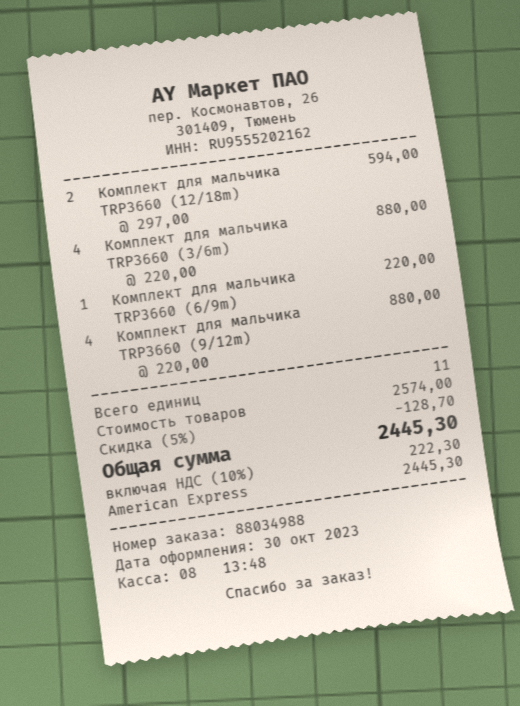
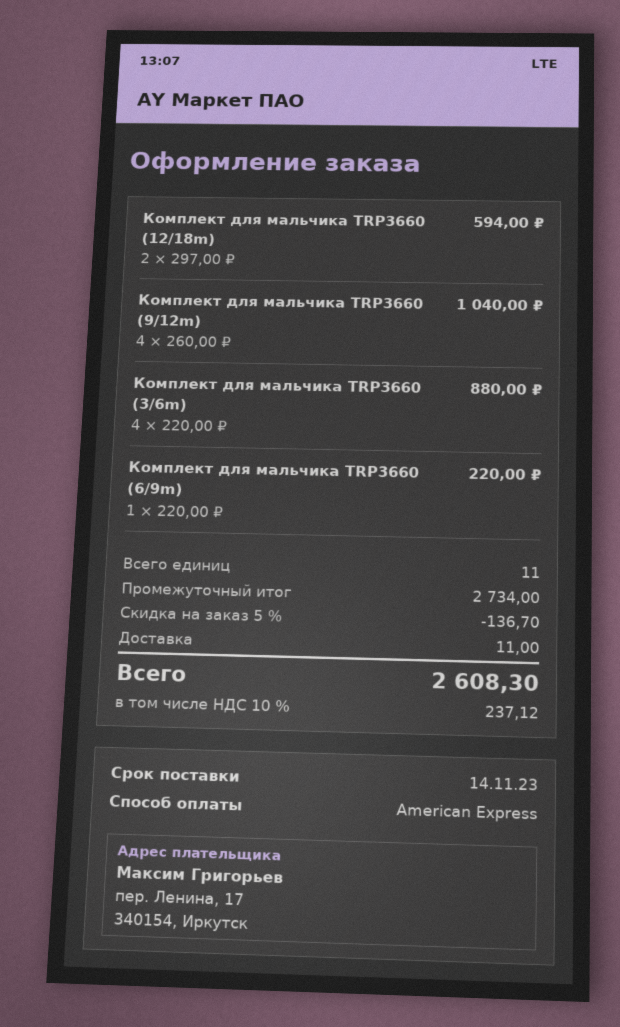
Комплект для мальчика TRP3660 (9/12m): 4 x 220.00 = 880.00 -> 4 x 260.00 = 1040.00
subtotal: 2574.00 -> 2734.00
discount: 5% = 128.70 -> 5% = 136.70
shipping: none -> 11.00
tax: 10% = 222.30 -> 10% = 237.12
total: 2445.30 -> 2608.30

